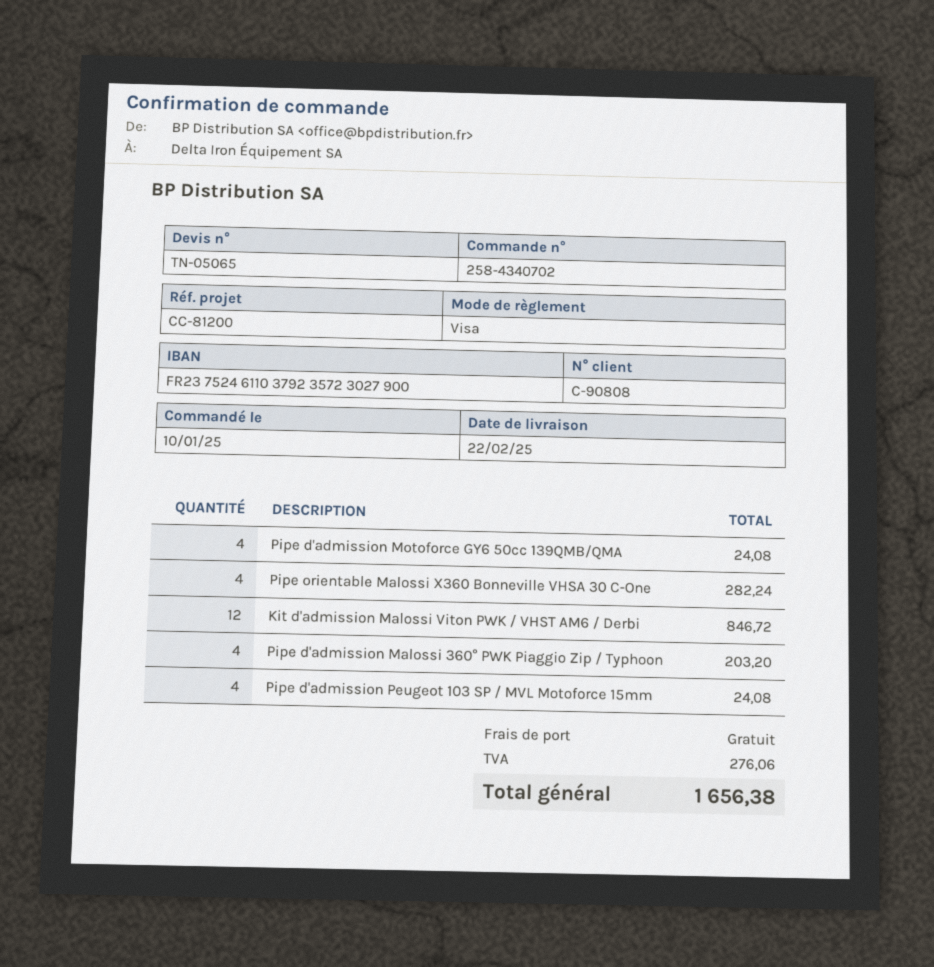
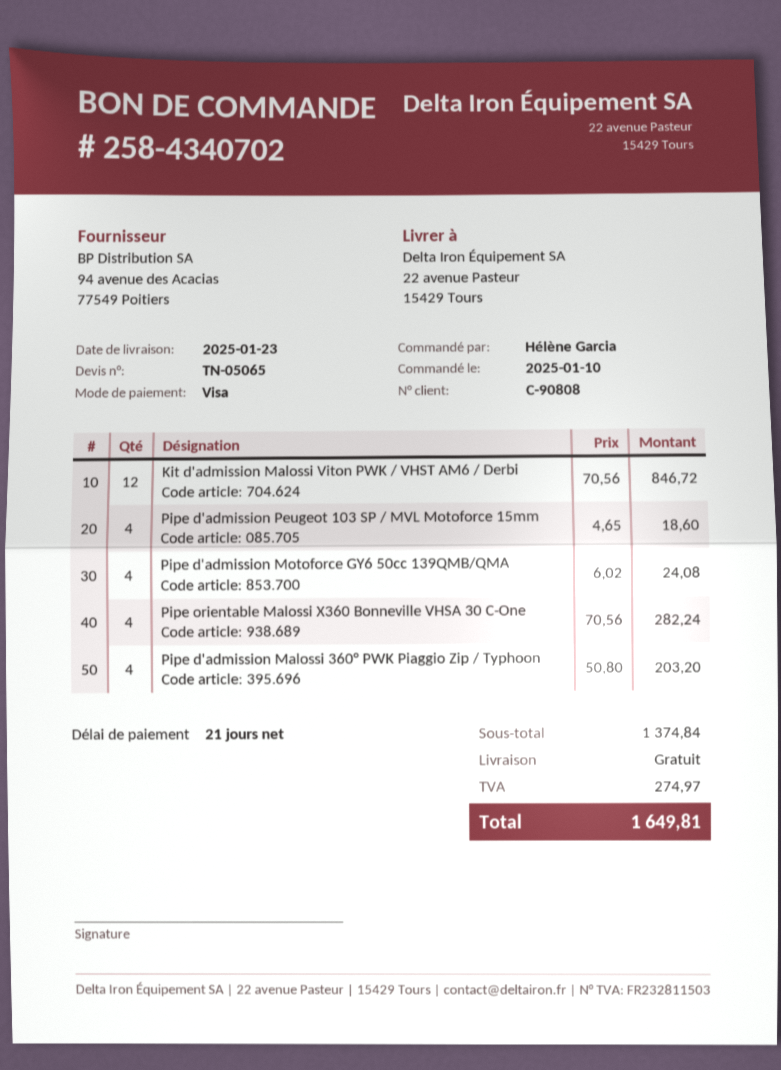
delivery date: 2025-02-22 -> 2025-01-23
Pipe d'admission Peugeot 103 SP / MVL Motoforce 15mm: 4 for 24.08 -> 4 for 18.60
tax: 276.06 -> 274.97
total: 1656.38 -> 1649.81

